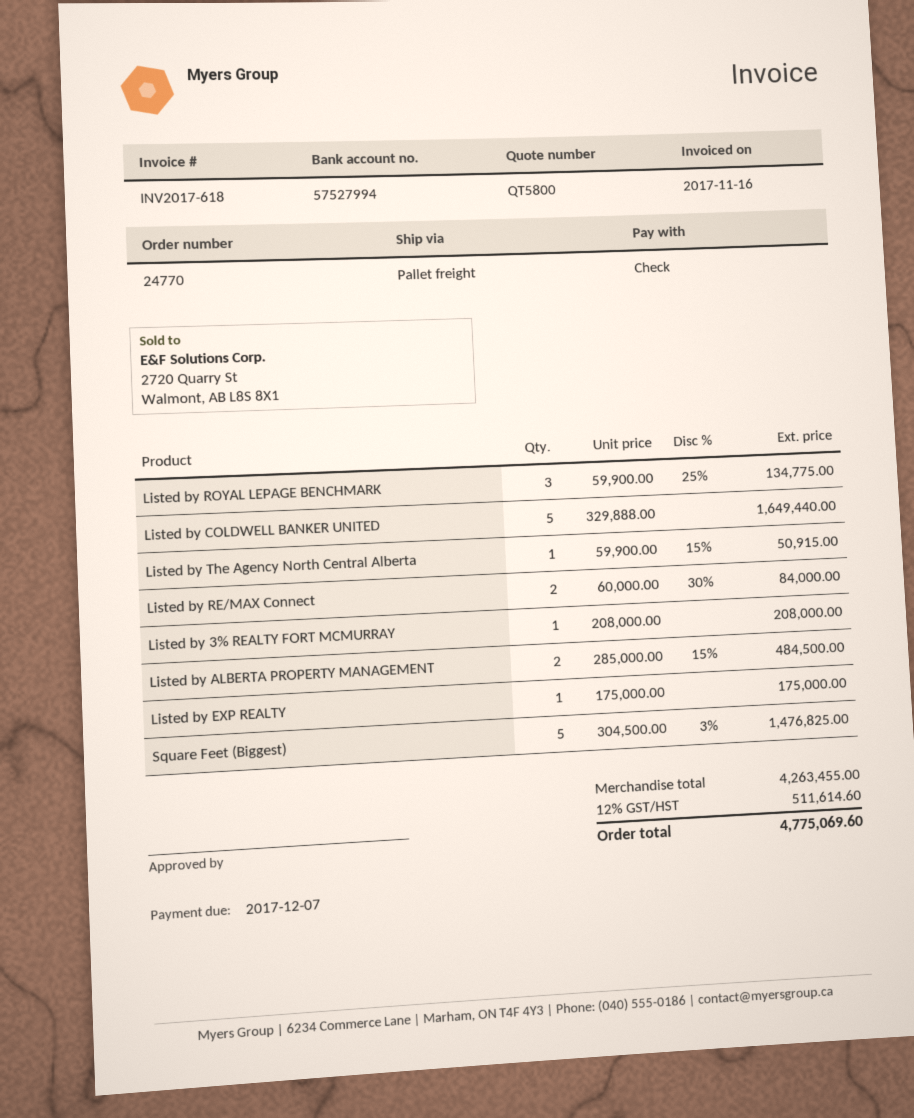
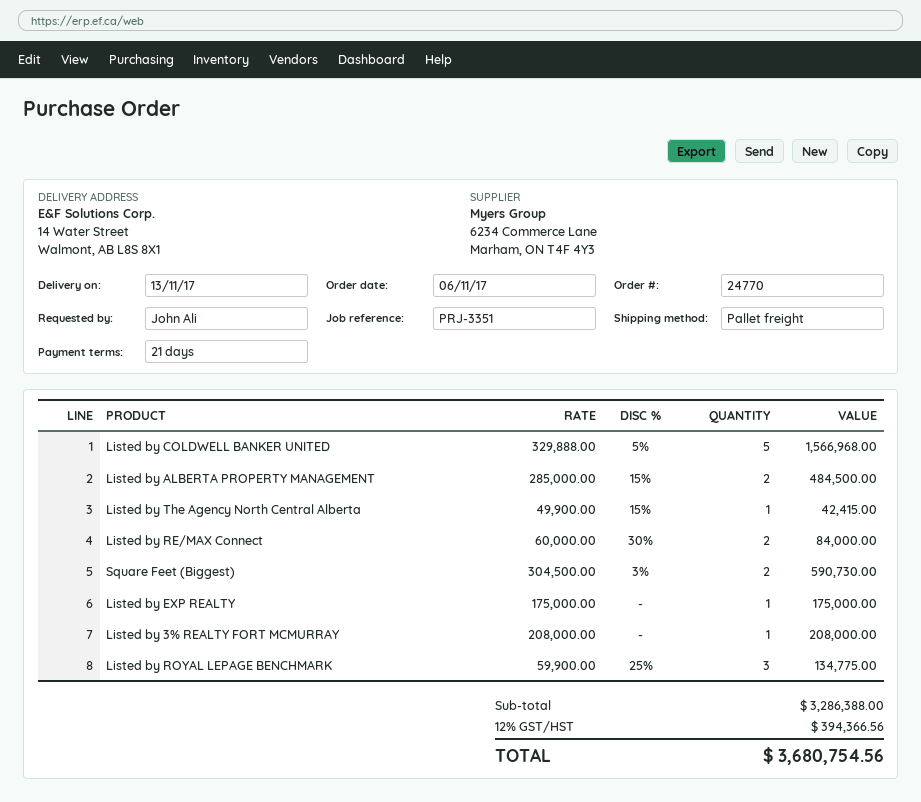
Listed by COLDWELL BANKER UNITED: 5 x 329888.00 = 1649440.00 -> 5 x 329888.00 - 5% = 1566968.00
Listed by The Agency North Central Alberta: 1 x 59900.00 - 15% = 50915.00 -> 1 x 49900.00 - 15% = 42415.00
Square Feet (Biggest): 5 x 304500.00 - 3% = 1476825.00 -> 2 x 304500.00 - 3% = 590730.00
subtotal: 4263455.00 -> 3286388.00
tax: 12% = 511614.60 -> 12% = 394366.56
total: 4775069.60 -> 3680754.56

